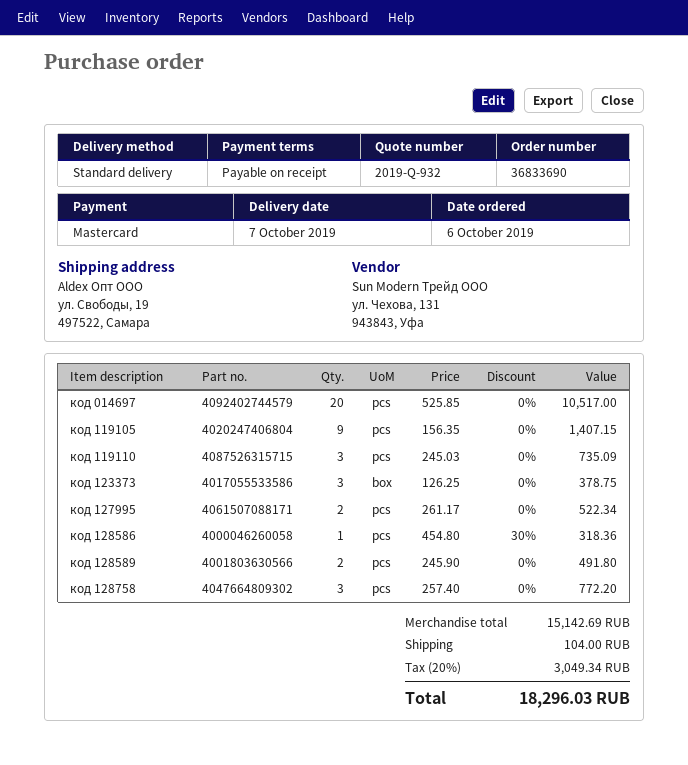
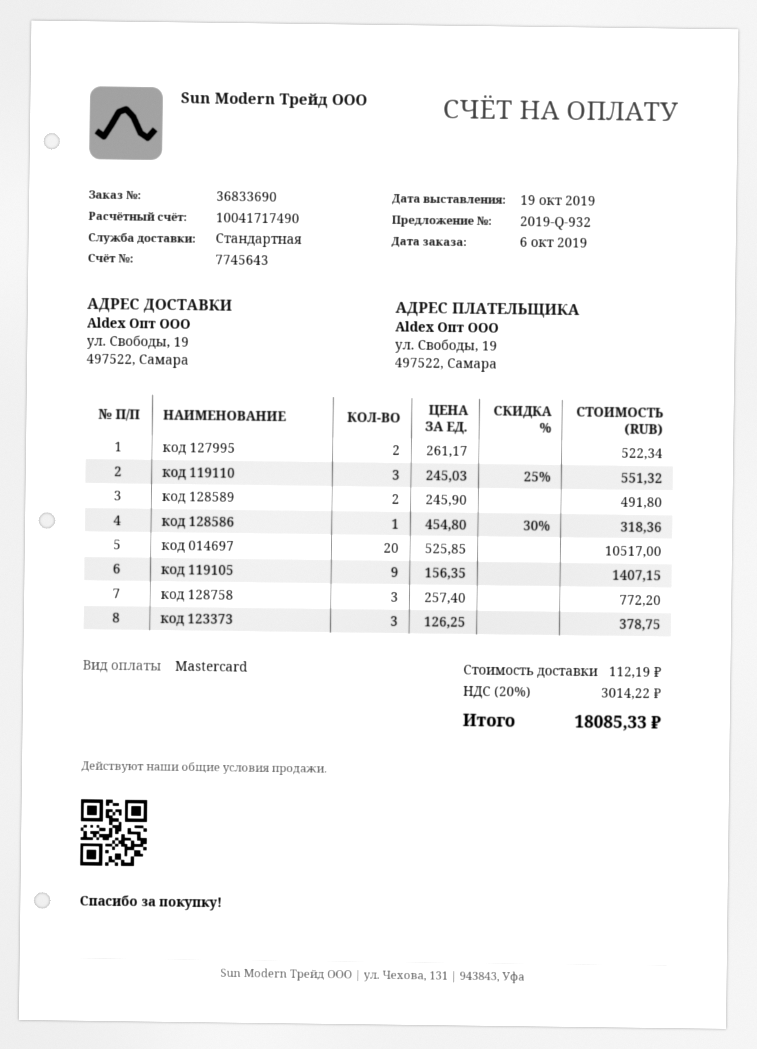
код 119110: 3 x 245.03 = 735.09 -> 3 x 245.03 - 25% = 551.32
shipping: 104.00 -> 112.19
tax: 20% = 3049.34 -> 20% = 3014.22
total: 18296.03 -> 18085.33

